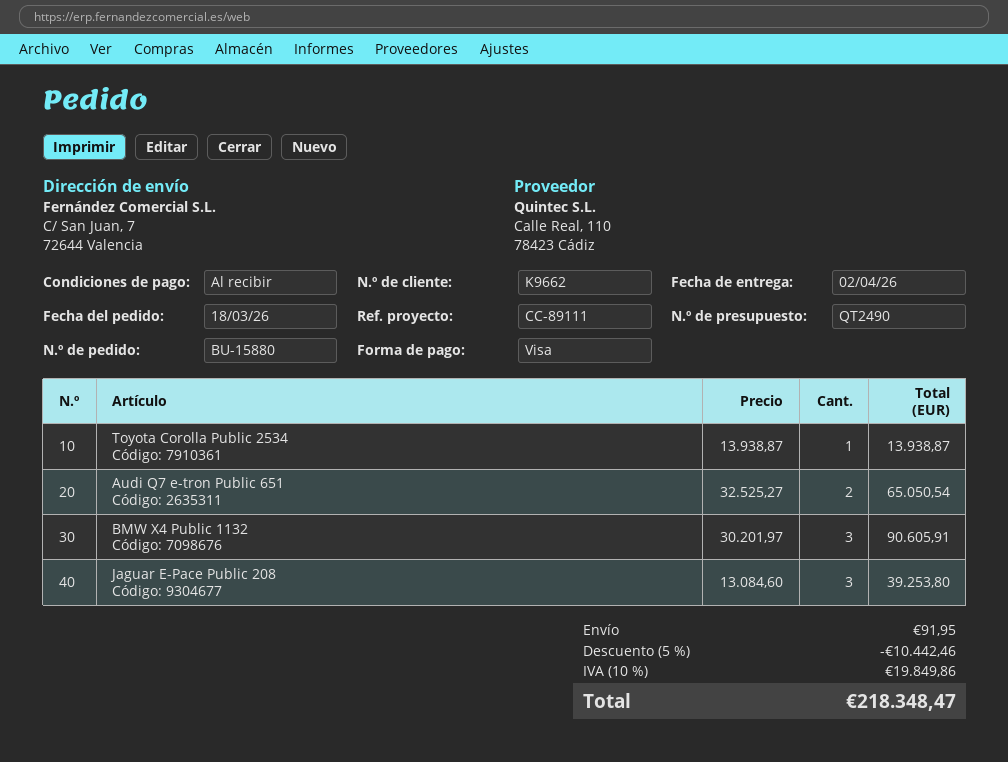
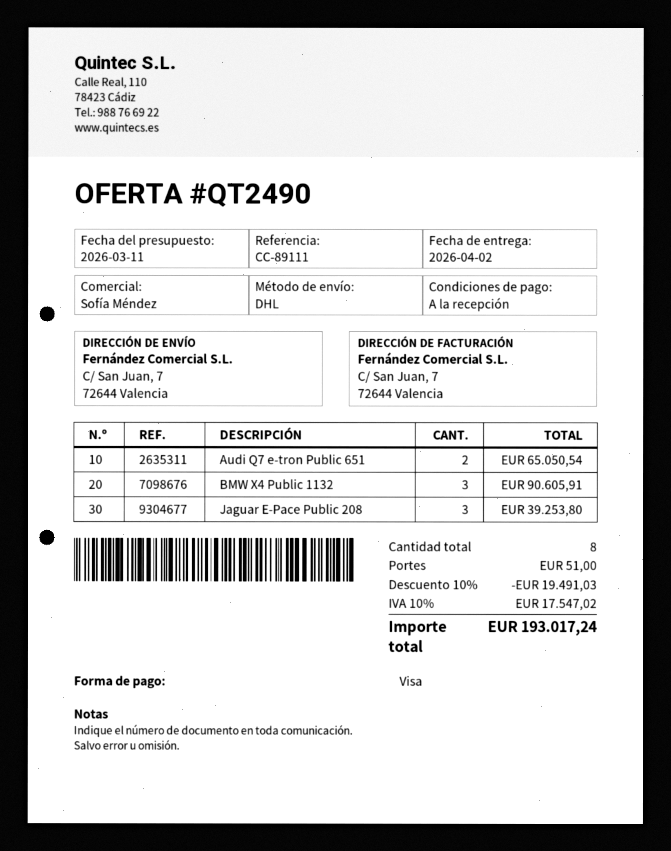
Toyota Corolla Public 2534: 1 for 13938.87 -> none
discount: 5% = 10442.46 -> 10% = 19491.03
shipping: 91.95 -> 51.00
tax: 10% = 19849.86 -> 10% = 17547.02
total: 218348.47 -> 193017.24

